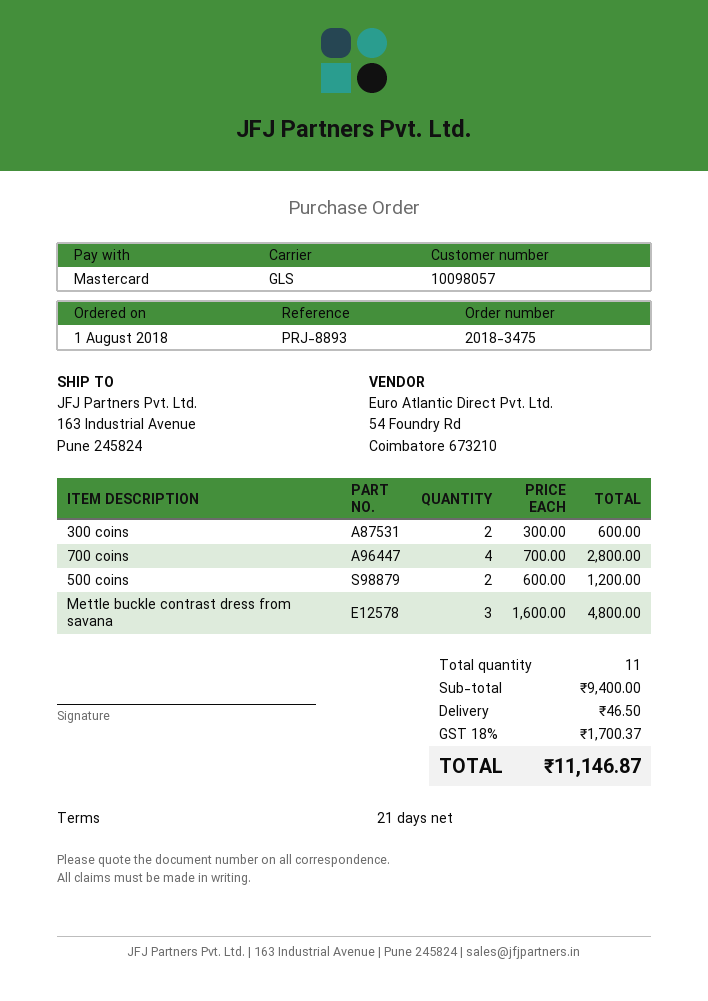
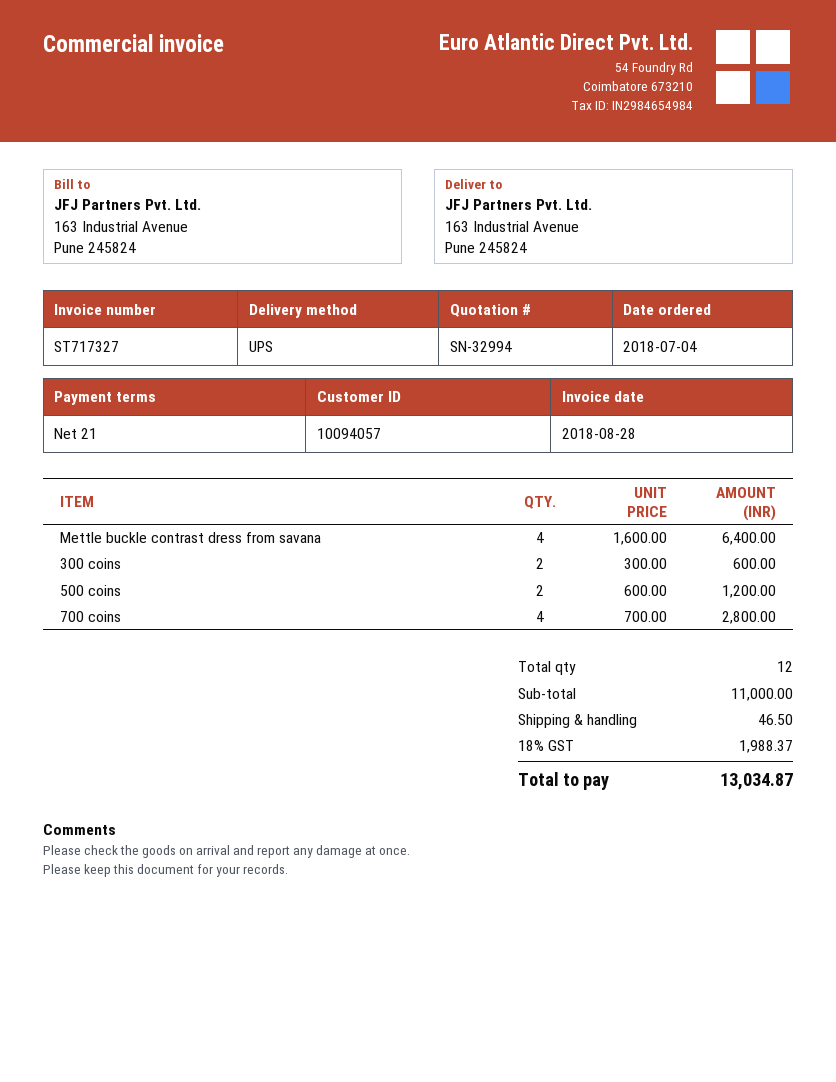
order date: 2018-08-01 -> 2018-07-04
customer number: 10098057 -> 10094057
shipping method: GLS -> UPS
Mettle buckle contrast dress from savana: 3 x 1600.00 = 4800.00 -> 4 x 1600.00 = 6400.00
total quantity: 11 -> 12
subtotal: 9400.00 -> 11000.00
tax: 18% = 1700.37 -> 18% = 1988.37
total: 11146.87 -> 13034.87

